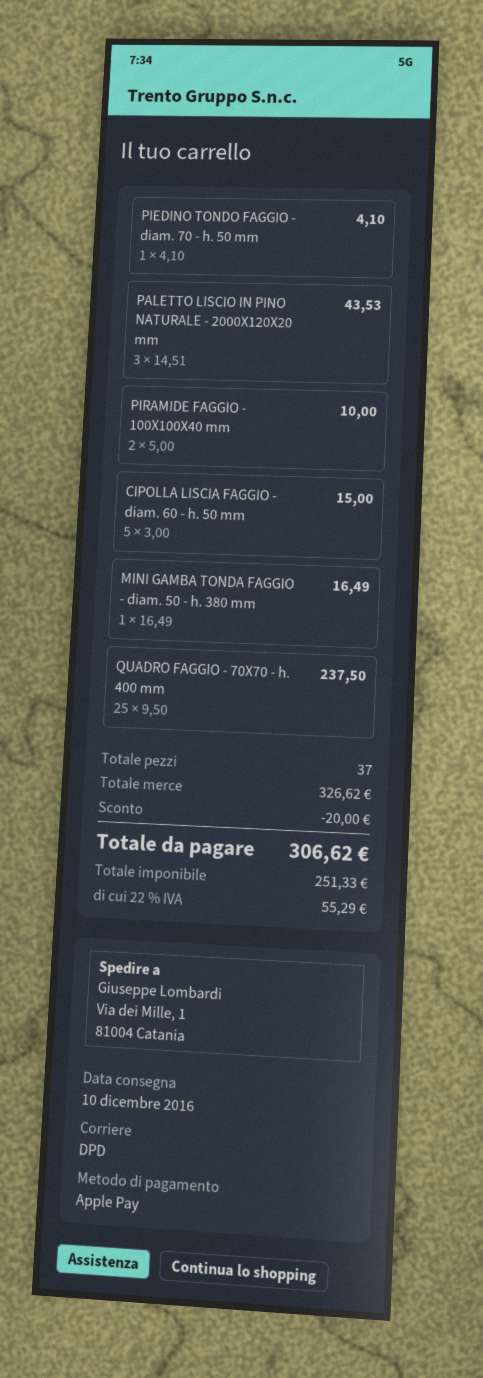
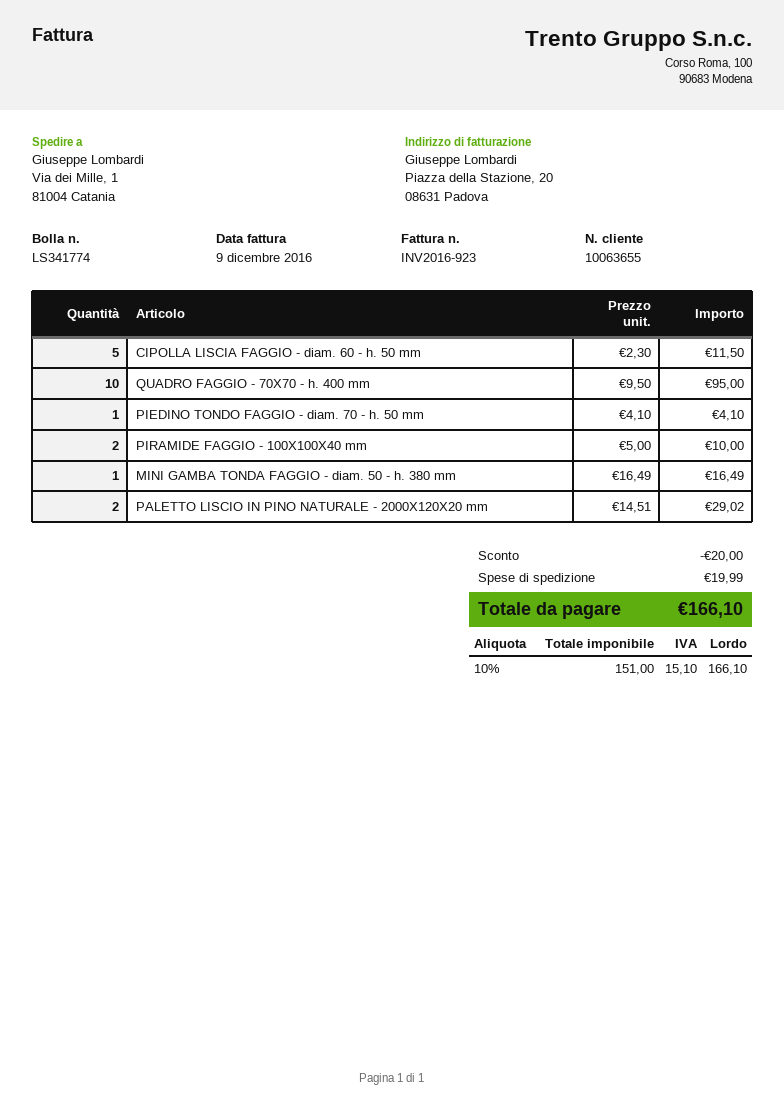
PALETTO LISCIO IN PINO NATURALE - 2000X120X20 mm: 3 x 14.51 = 43.53 -> 2 x 14.51 = 29.02
CIPOLLA LISCIA FAGGIO - diam. 60 - h. 50 mm: 5 x 3.00 = 15.00 -> 5 x 2.30 = 11.50
QUADRO FAGGIO - 70X70 - h. 400 mm: 25 x 9.50 = 237.50 -> 10 x 9.50 = 95.00
shipping: none -> 19.99
net: 251.33 -> 151.00
tax: 22% = 55.29 -> 10% = 15.10
total: 306.62 -> 166.10

